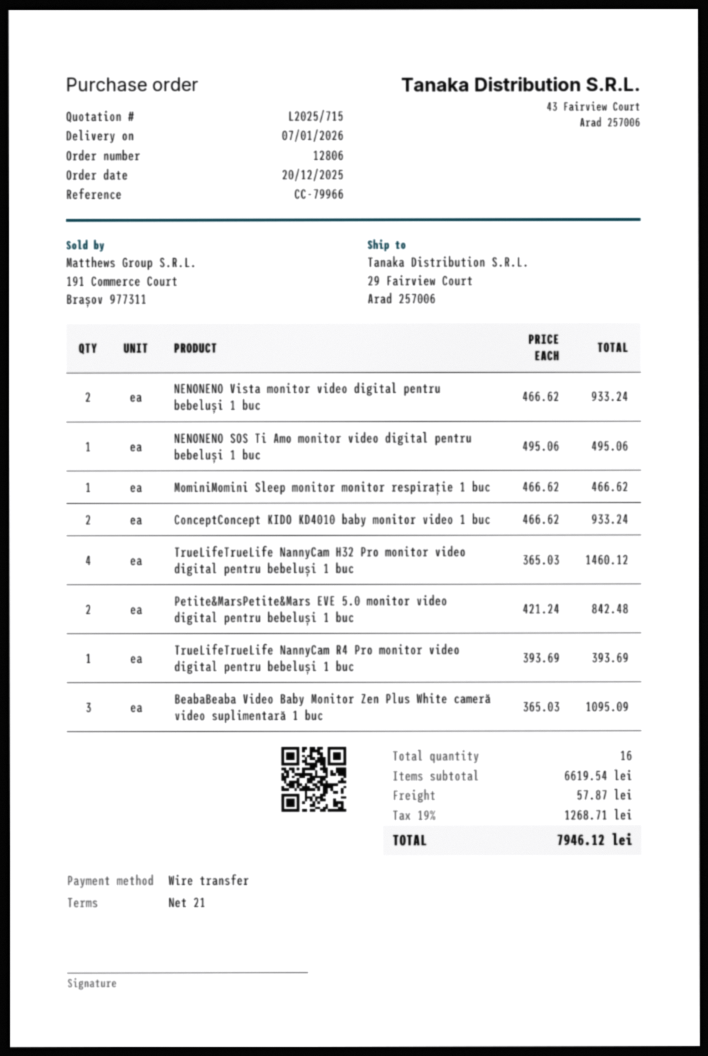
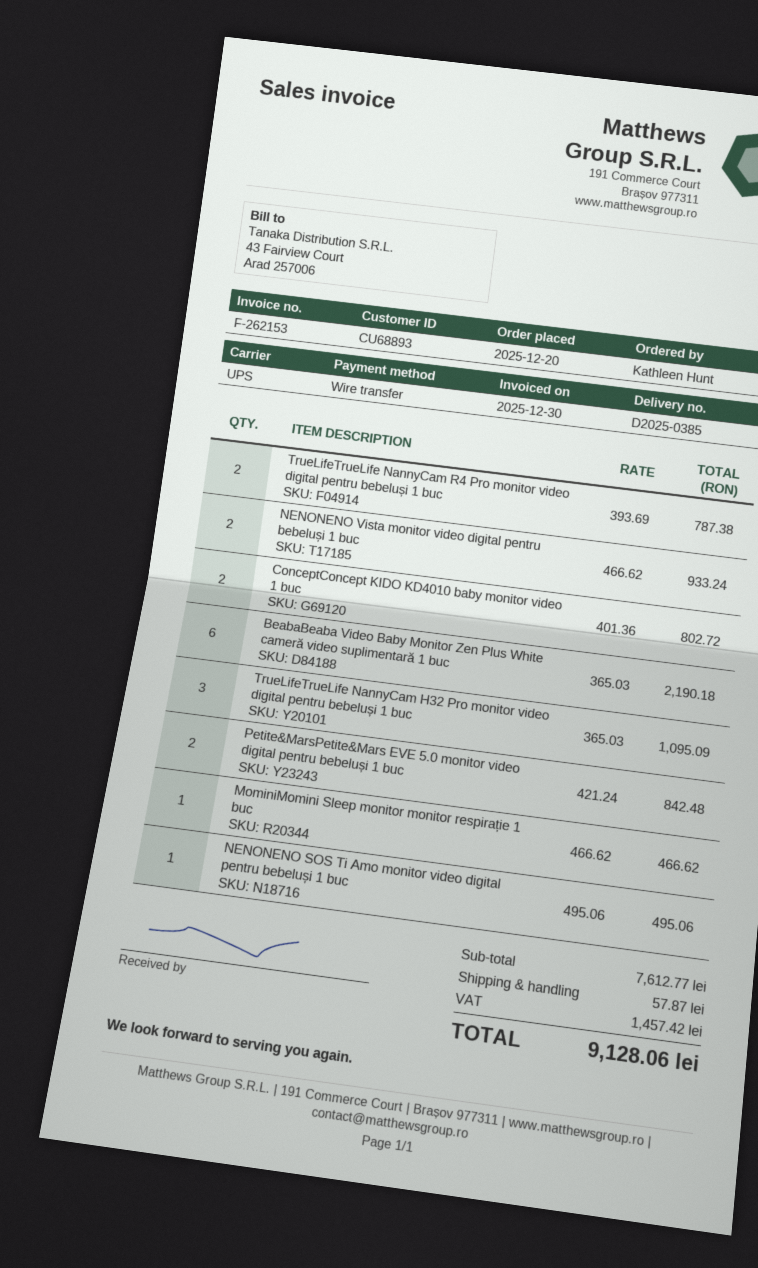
ConceptConcept KIDO KD4010 baby monitor video 1 buc: 2 x 466.62 = 933.24 -> 2 x 401.36 = 802.72
TrueLifeTrueLife NannyCam H32 Pro monitor video digital pentru bebeluși 1 buc: 4 x 365.03 = 1460.12 -> 3 x 365.03 = 1095.09
TrueLifeTrueLife NannyCam R4 Pro monitor video digital pentru bebeluși 1 buc: 1 x 393.69 = 393.69 -> 2 x 393.69 = 787.38
BeabaBeaba Video Baby Monitor Zen Plus White cameră video suplimentară 1 buc: 3 x 365.03 = 1095.09 -> 6 x 365.03 = 2190.18
subtotal: 6619.54 -> 7612.77
tax: 1268.71 -> 1457.42
total: 7946.12 -> 9128.06

